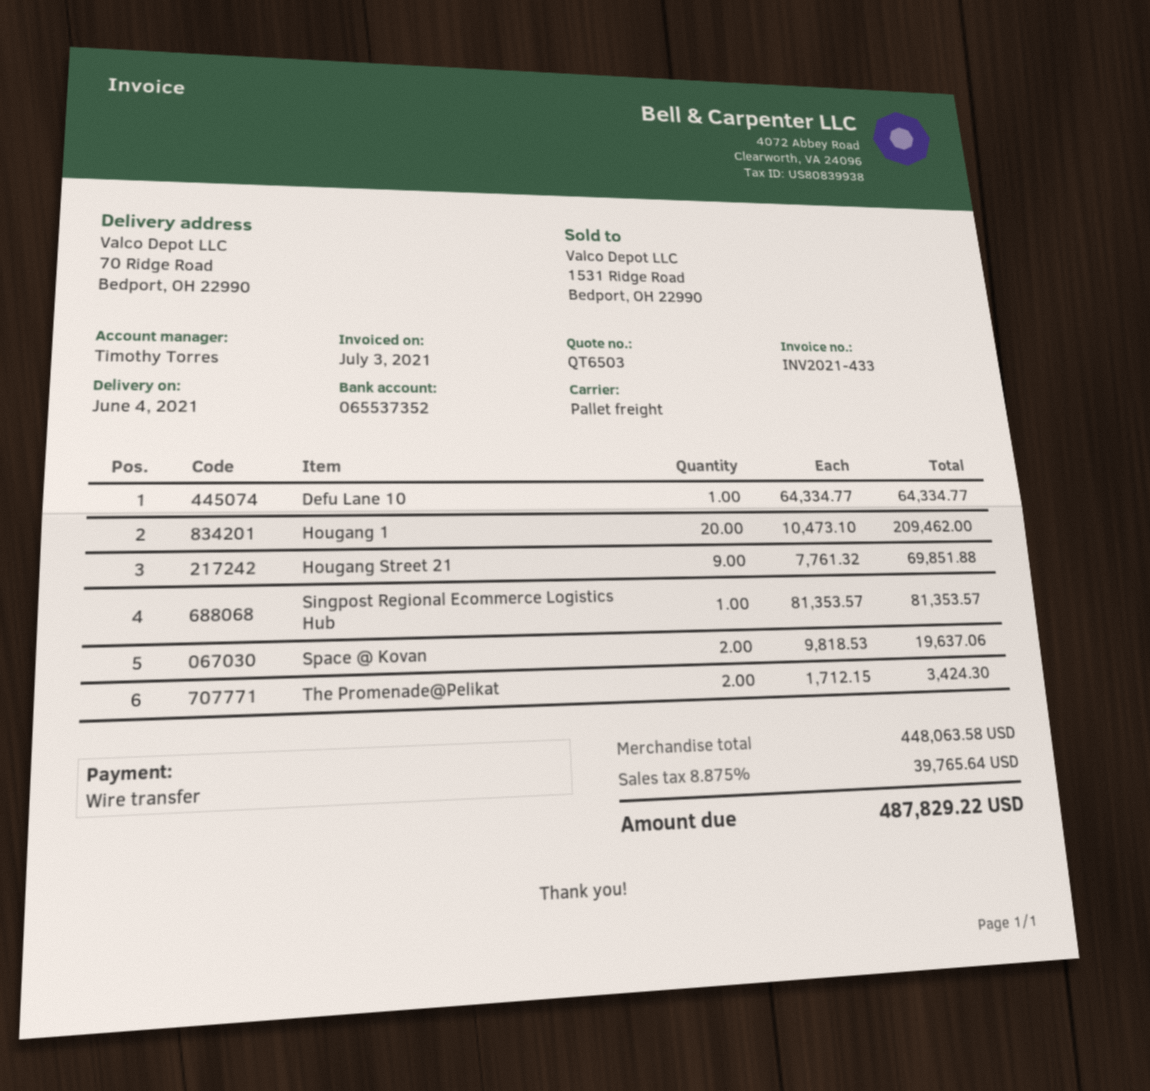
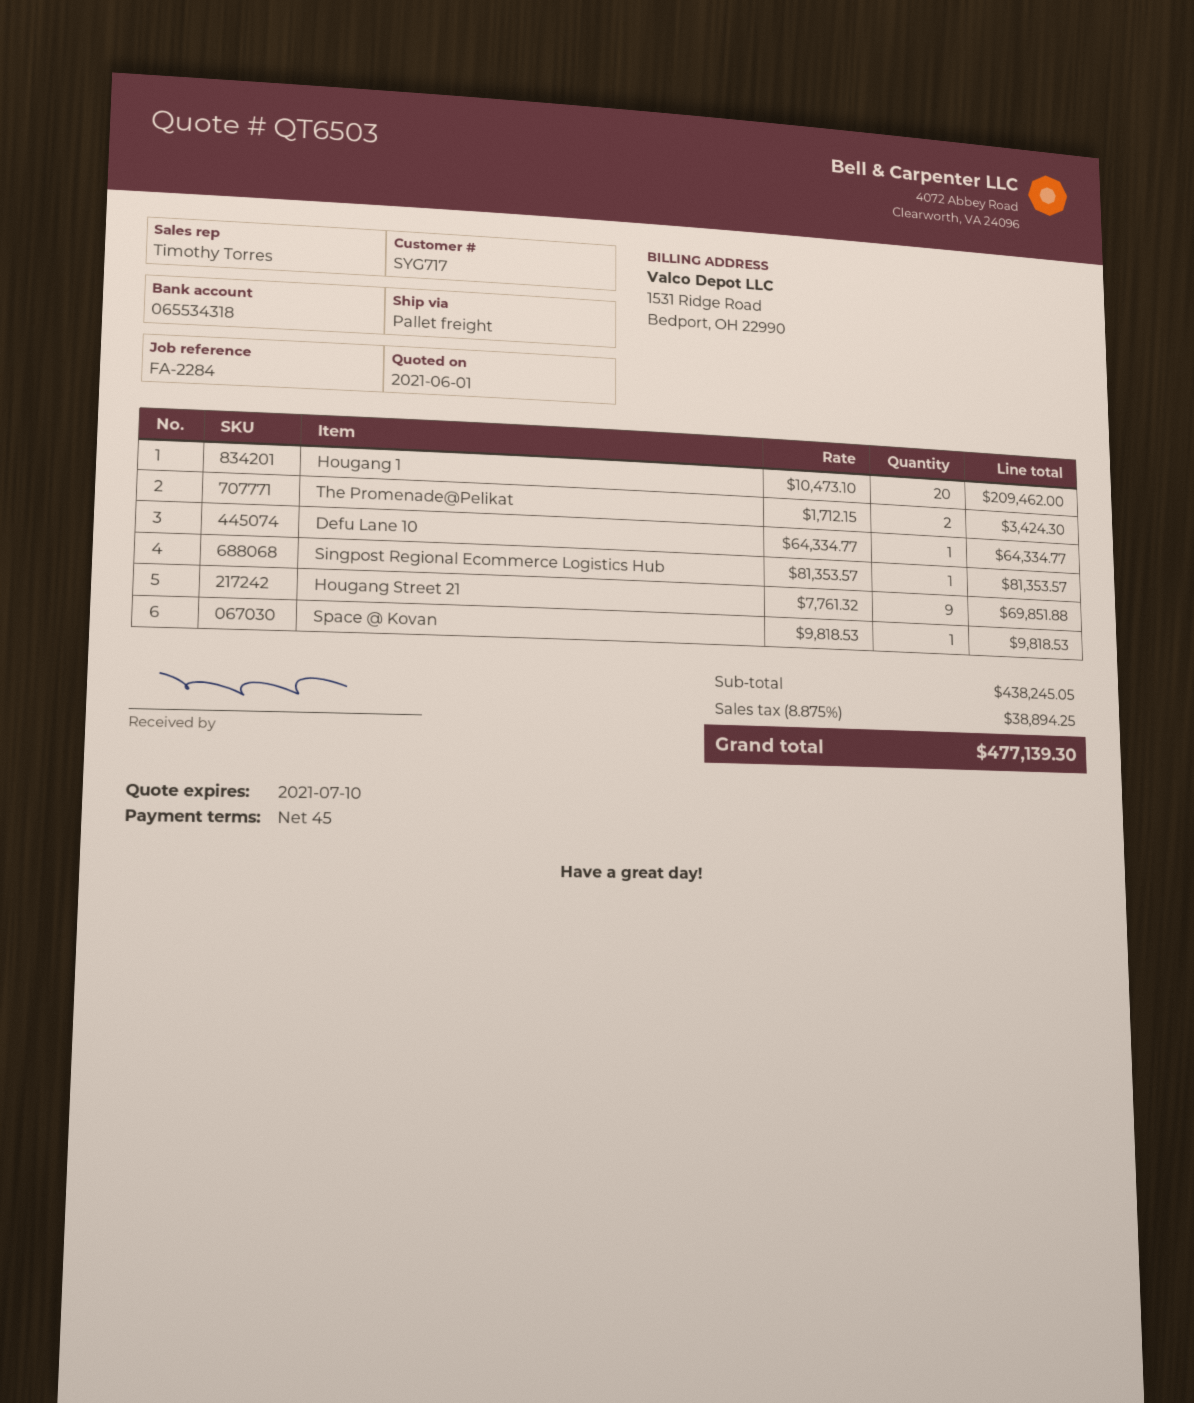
bank account: 065537352 -> 065534318
Space @ Kovan: 2 x 9818.53 = 19637.06 -> 1 x 9818.53 = 9818.53
subtotal: 448063.58 -> 438245.05
tax: 8.875% = 39765.64 -> 8.875% = 38894.25
total: 487829.22 -> 477139.30

